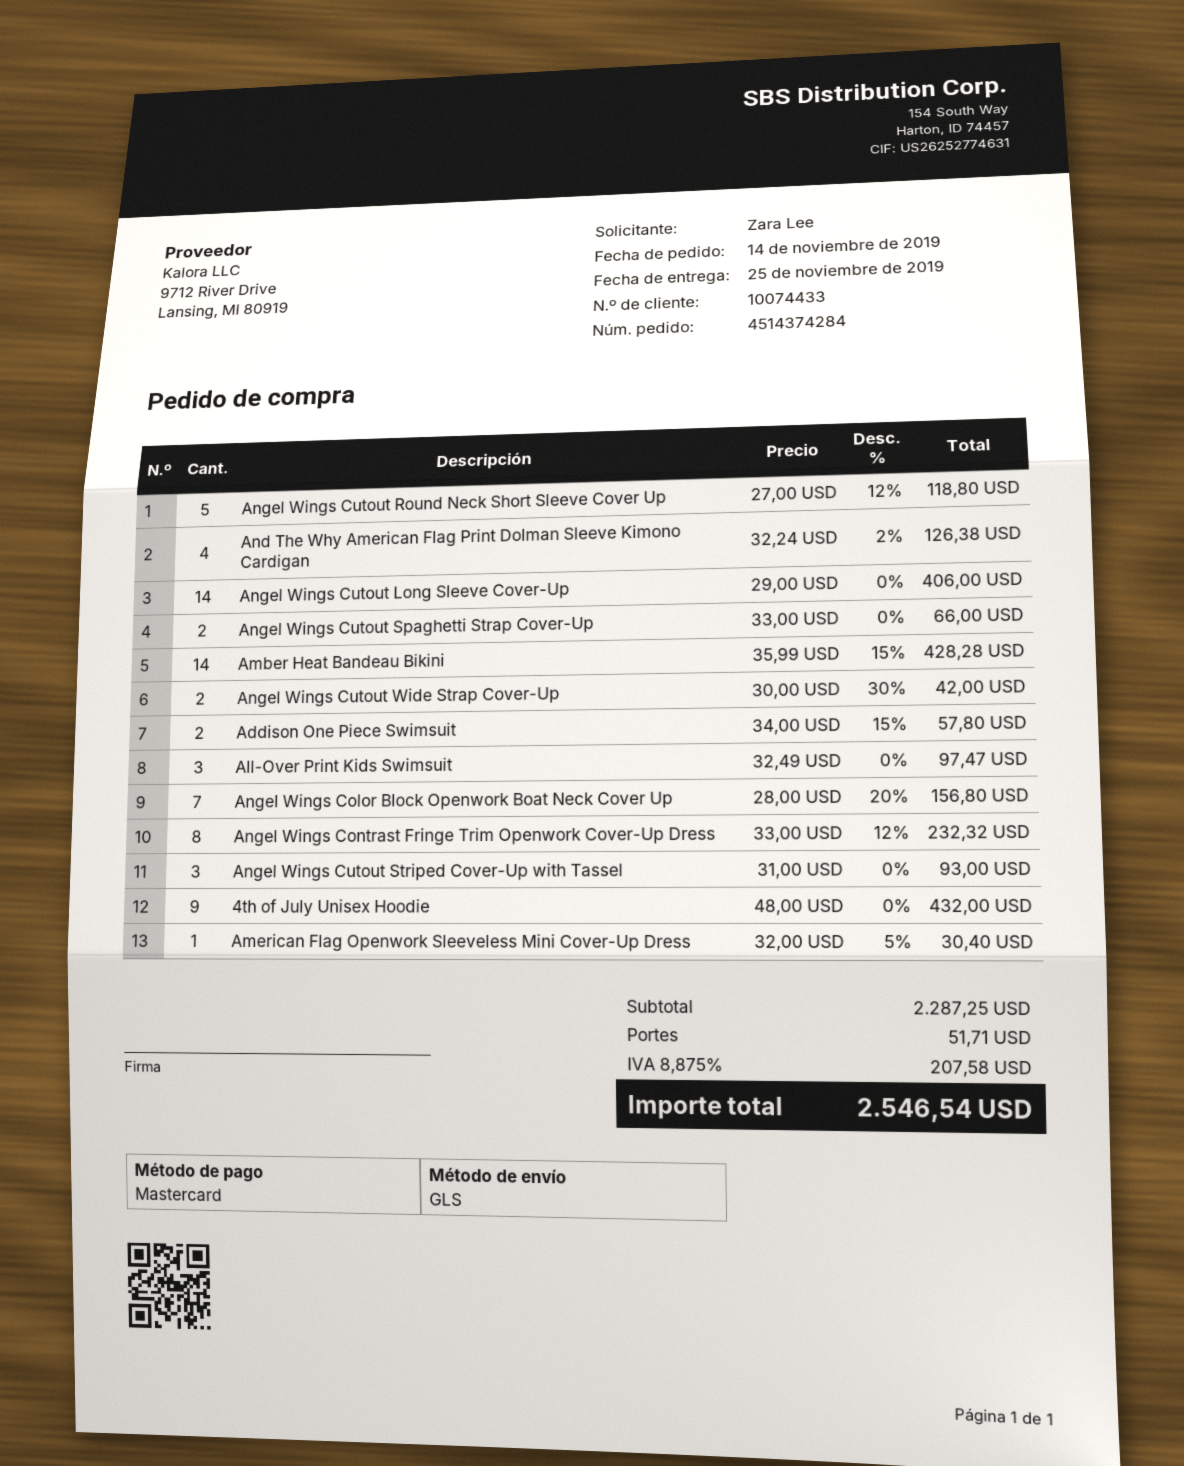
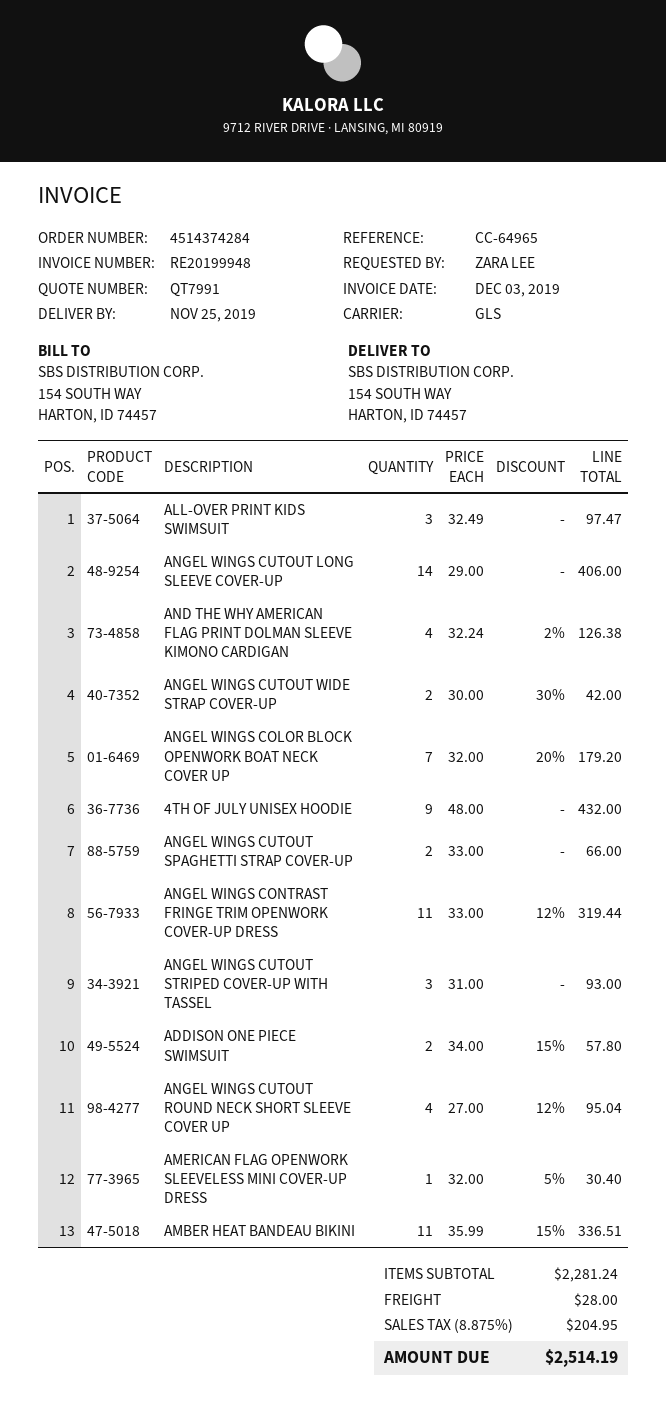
Angel Wings Cutout Round Neck Short Sleeve Cover Up: 5 x 27.00 - 12% = 118.80 -> 4 x 27.00 - 12% = 95.04
Amber Heat Bandeau Bikini: 14 x 35.99 - 15% = 428.28 -> 11 x 35.99 - 15% = 336.51
Angel Wings Color Block Openwork Boat Neck Cover Up: 7 x 28.00 - 20% = 156.80 -> 7 x 32.00 - 20% = 179.20
Angel Wings Contrast Fringe Trim Openwork Cover-Up Dress: 8 x 33.00 - 12% = 232.32 -> 11 x 33.00 - 12% = 319.44
subtotal: 2287.25 -> 2281.24
shipping: 51.71 -> 28.00
tax: 8.875% = 207.58 -> 8.875% = 204.95
total: 2546.54 -> 2514.19

